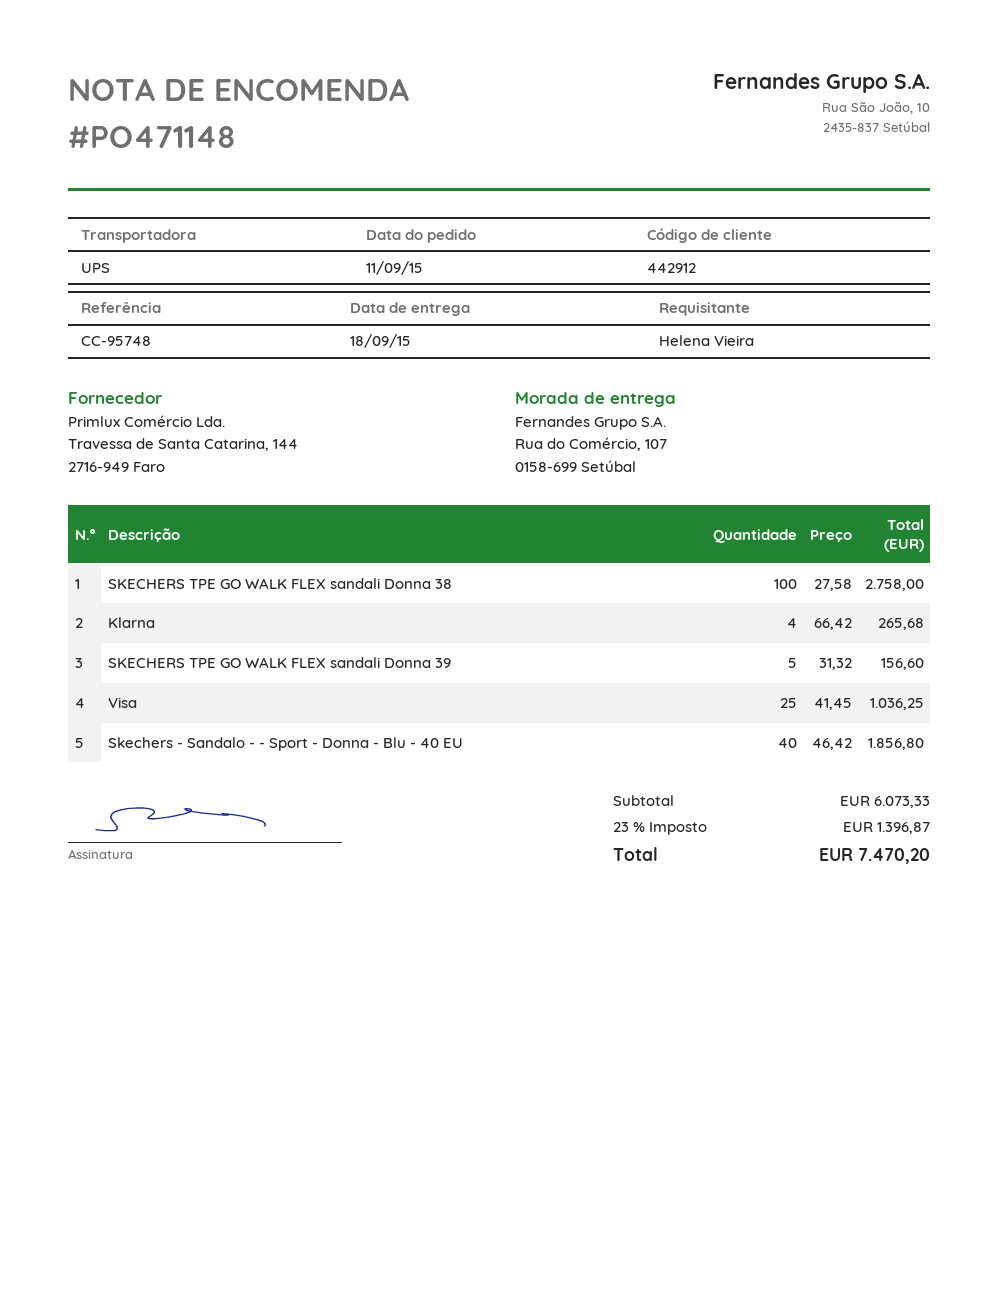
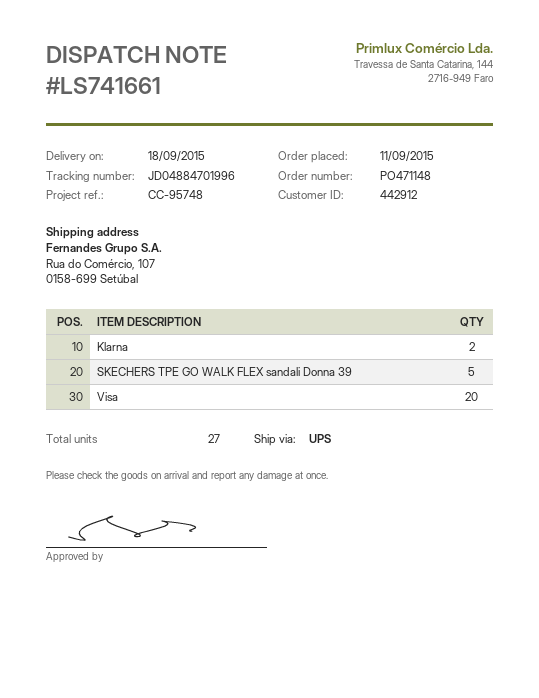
SKECHERS TPE GO WALK FLEX sandali Donna 38: 100 -> none
Klarna: 4 -> 2
Visa: 25 -> 20
Skechers - Sandalo - - Sport - Donna - Blu - 40 EU: 40 -> none

